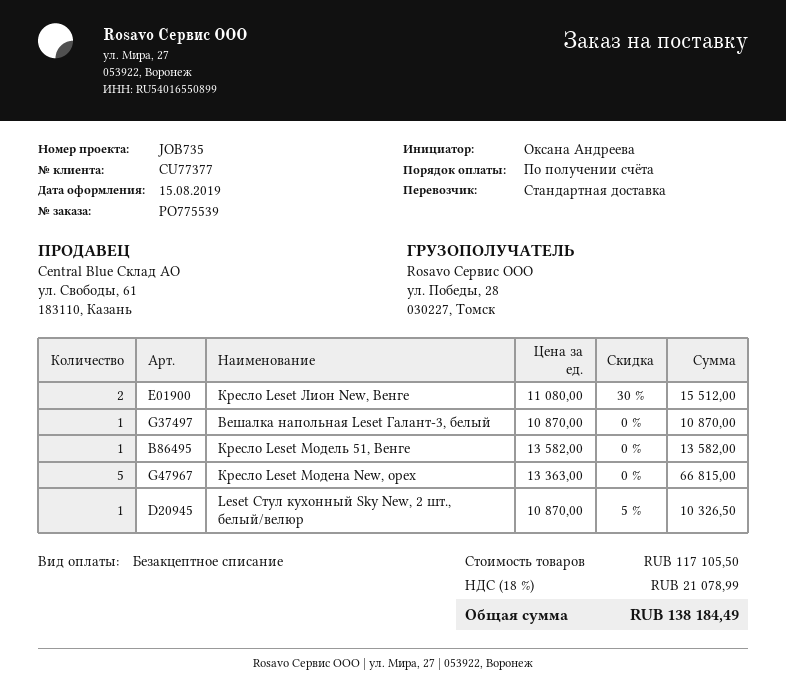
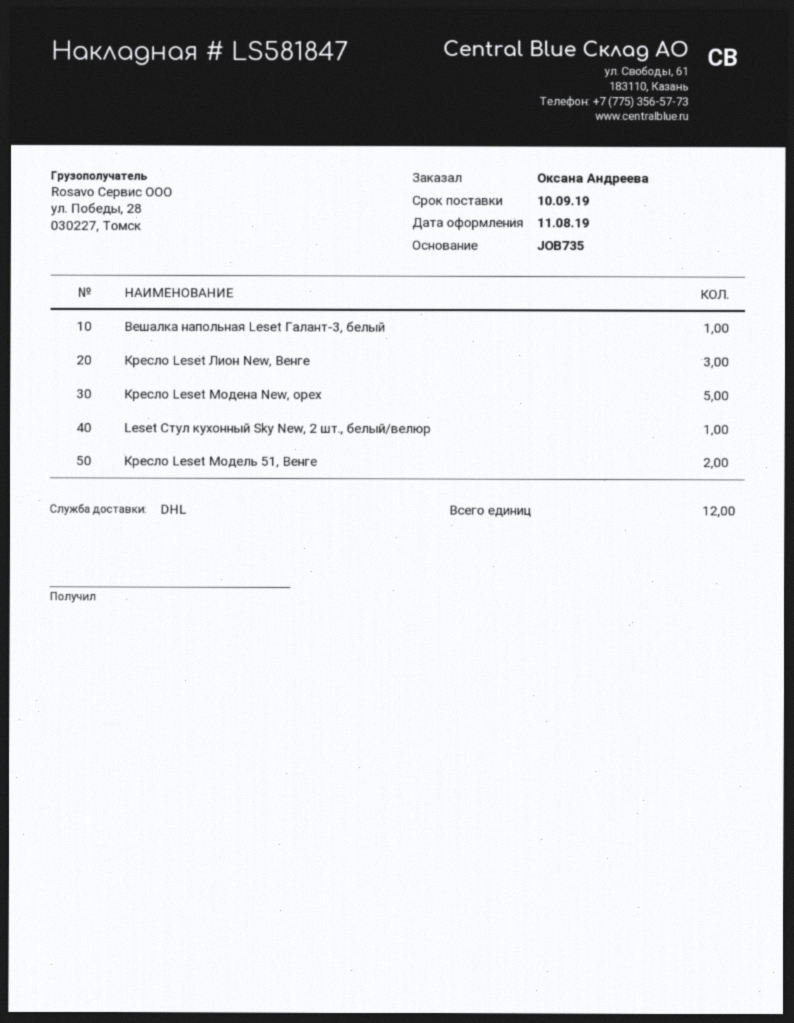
order date: 2019-08-15 -> 2019-08-11
shipping method: standard -> DHL
Кресло Leset Лион New, Венге: 2 -> 3
Кресло Leset Модель 51, Венге: 1 -> 2

